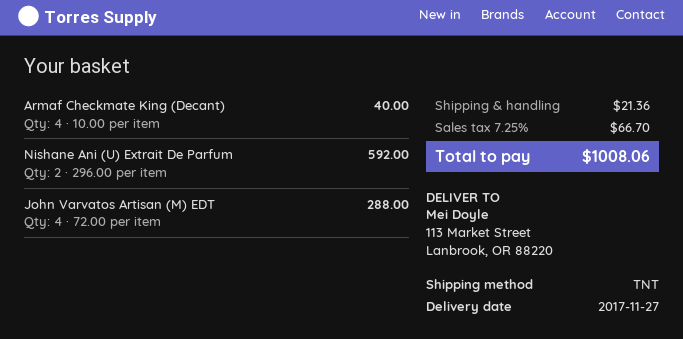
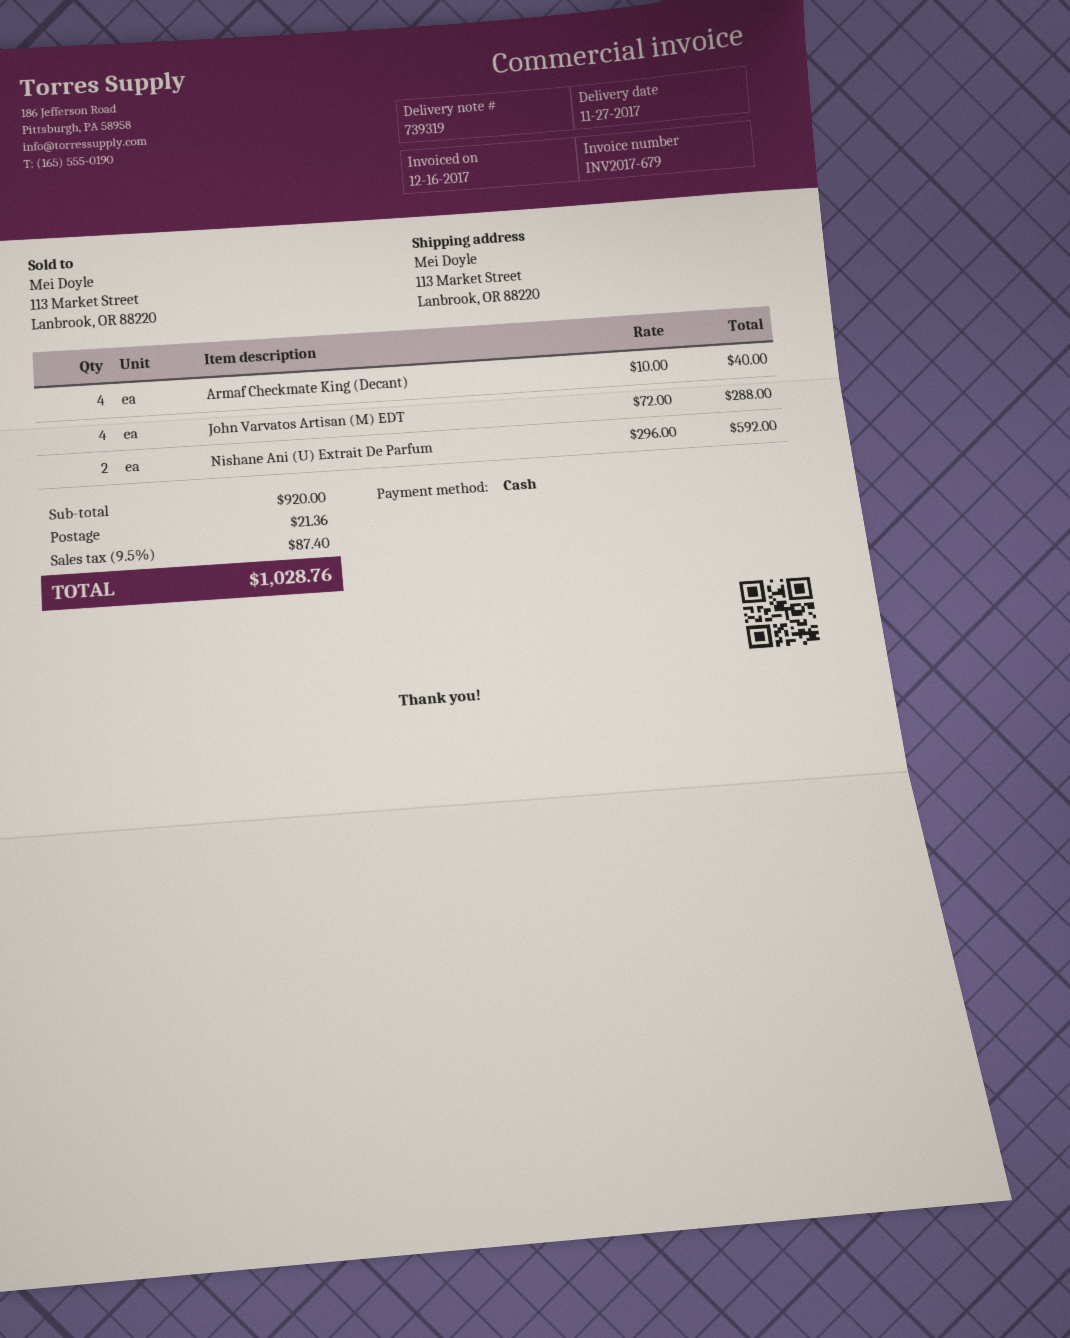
tax: 7.25% = 66.70 -> 9.5% = 87.40
total: 1008.06 -> 1028.76

